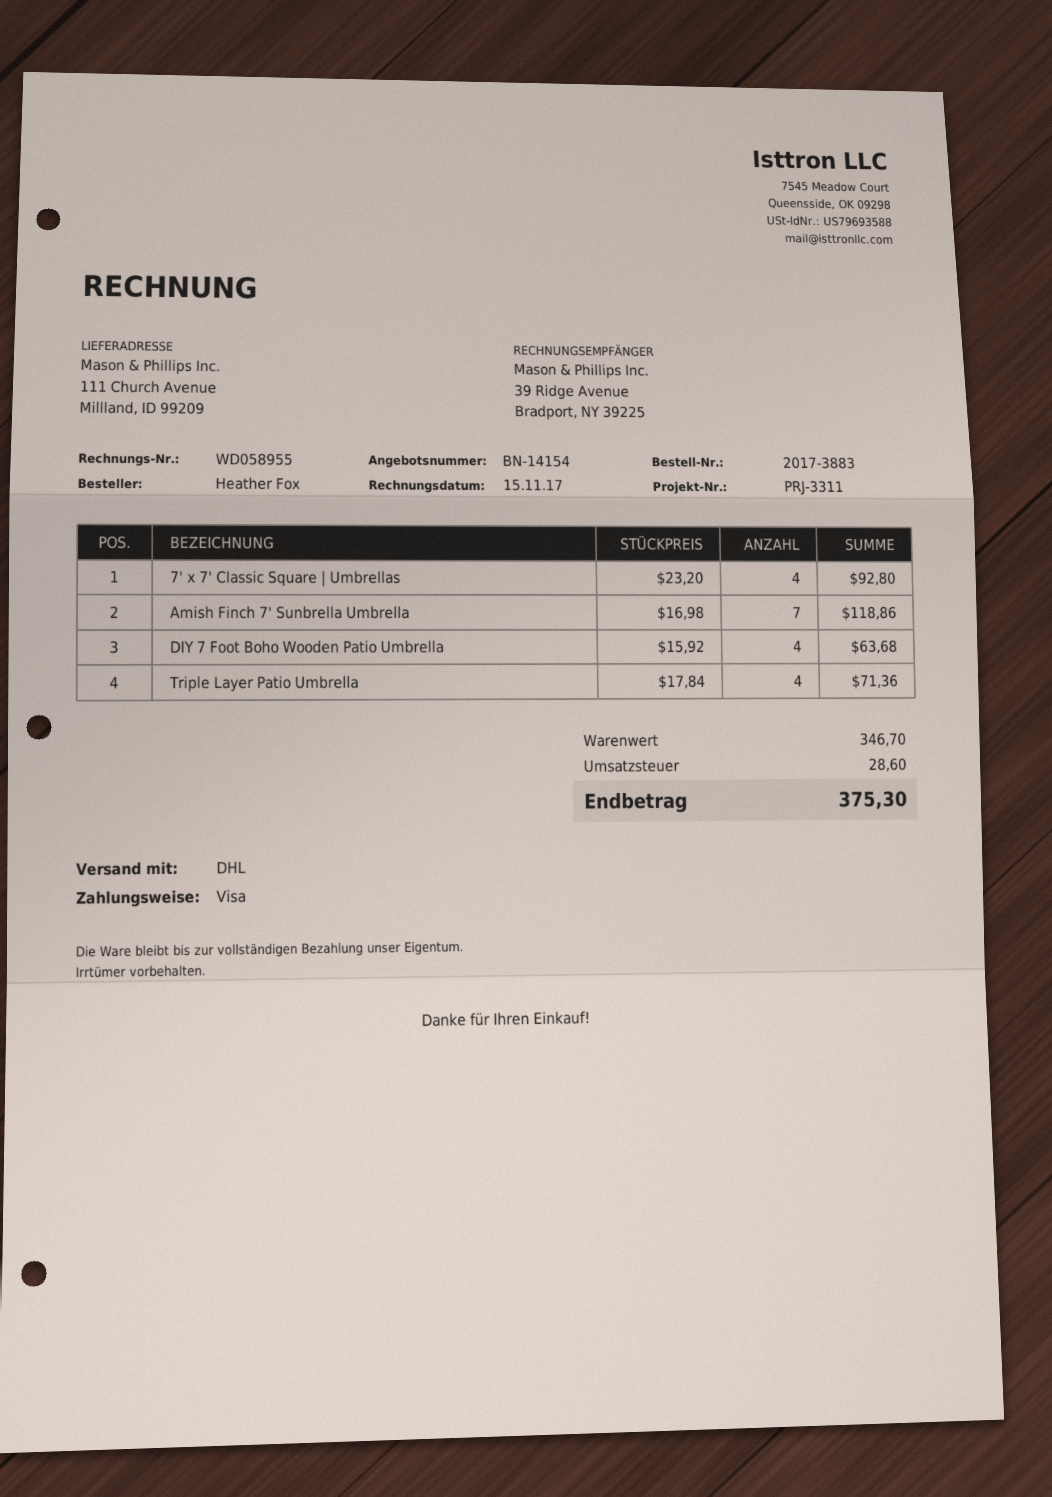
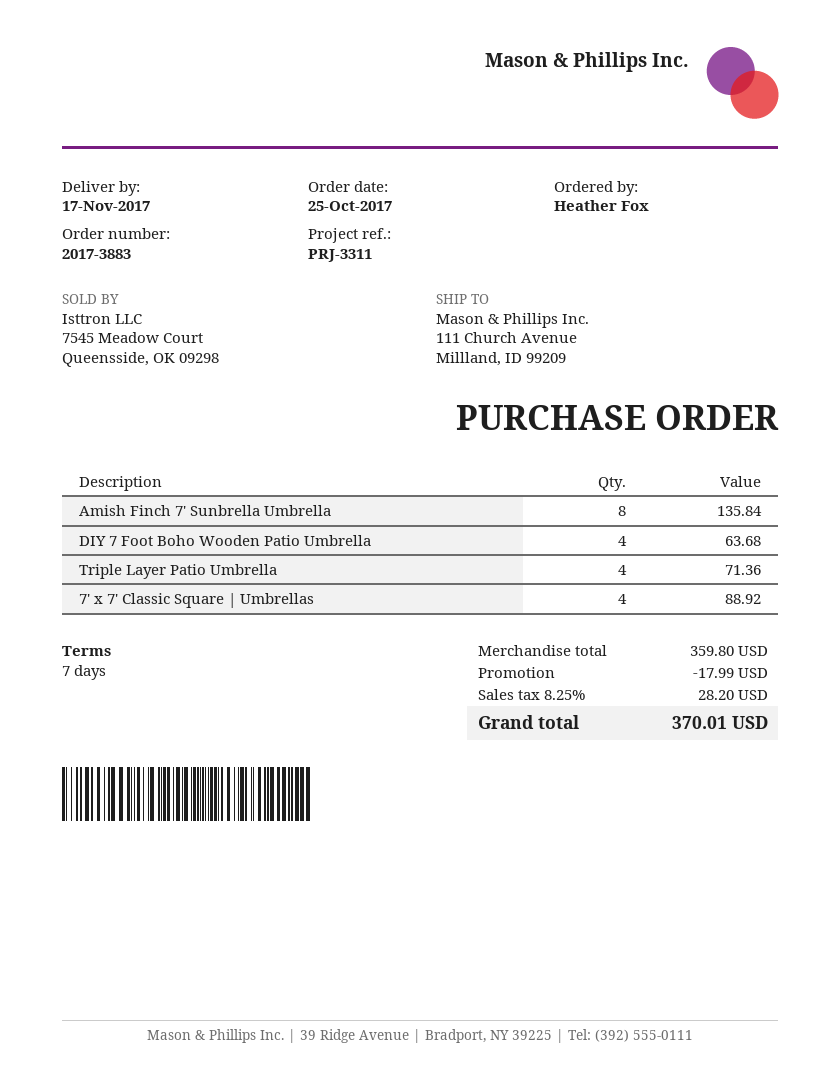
7' x 7' Classic Square | Umbrellas: 4 for 92.80 -> 4 for 88.92
Amish Finch 7' Sunbrella Umbrella: 7 for 118.86 -> 8 for 135.84
subtotal: 346.70 -> 359.80
discount: none -> 17.99
tax: 28.60 -> 28.20
total: 375.30 -> 370.01

